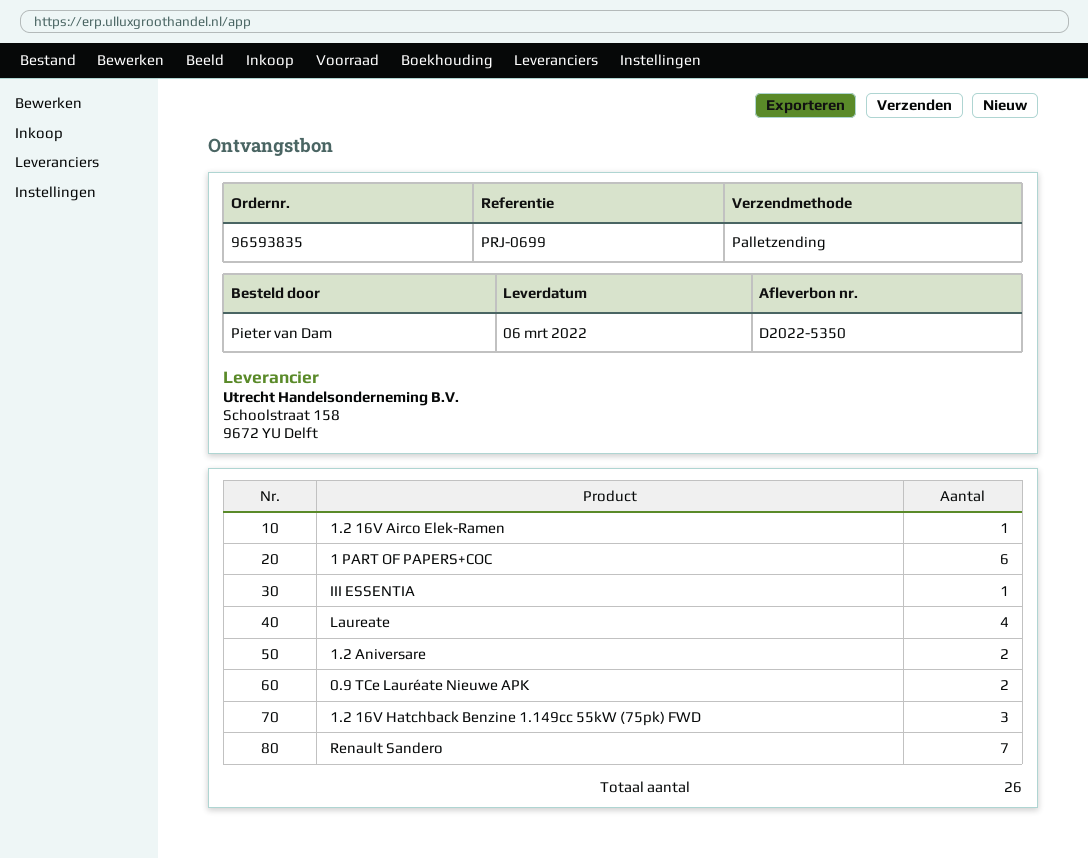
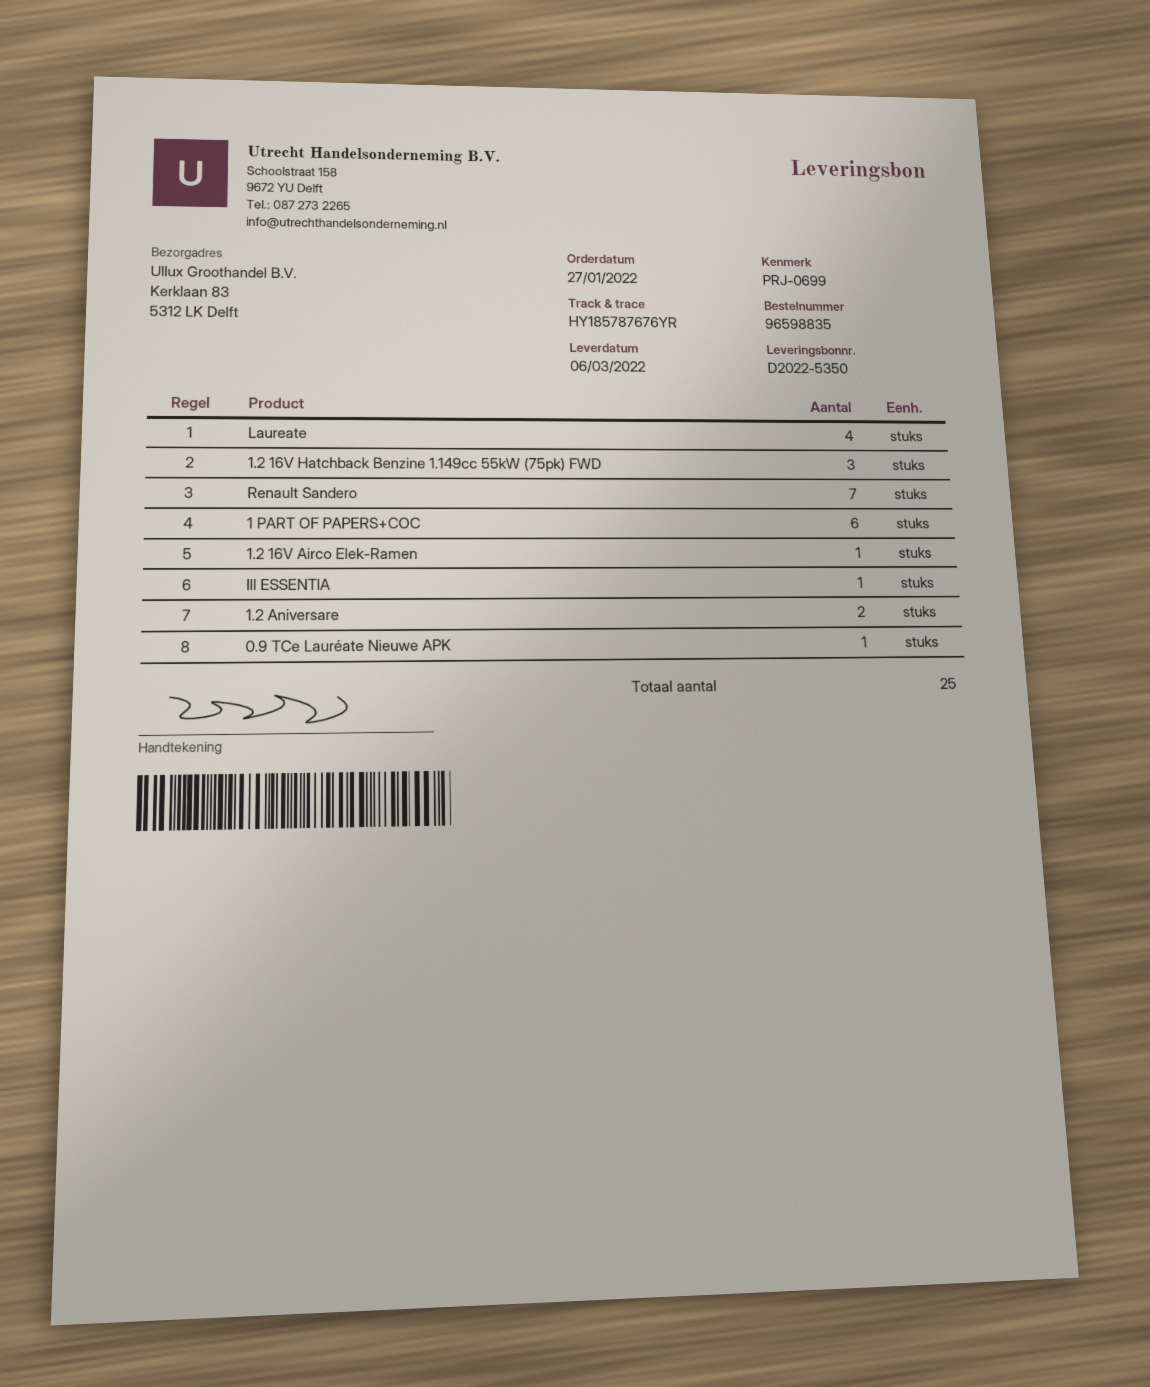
order number: 96593835 -> 96598835
0.9 TCe Lauréate Nieuwe APK: 2 -> 1
total quantity: 26 -> 25

